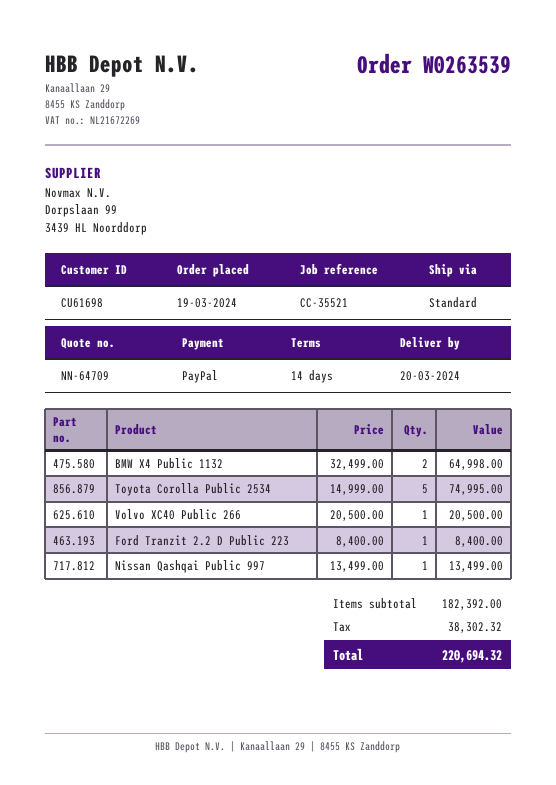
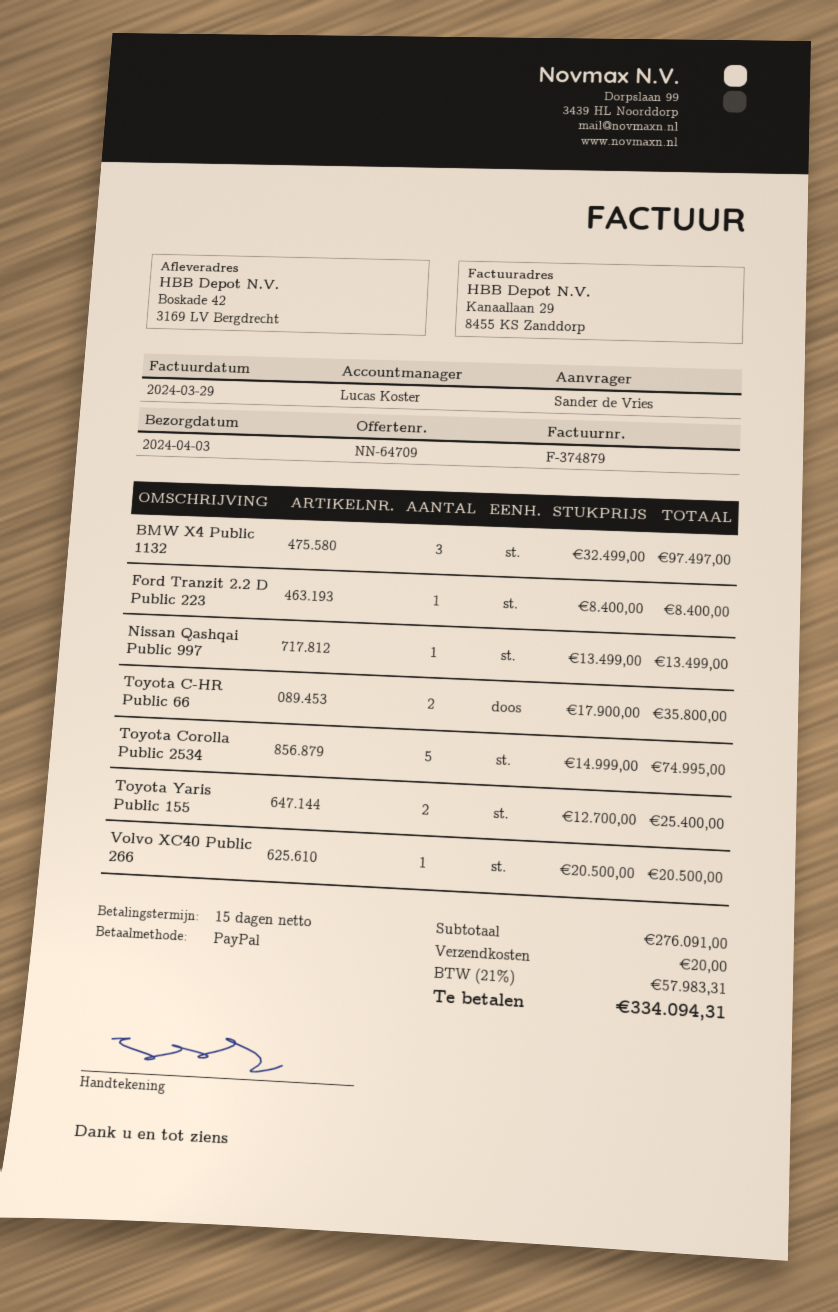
delivery date: 2024-03-20 -> 2024-04-03
payment terms: 14 days -> 15 days
BMW X4 Public 1132: 2 x 32499.00 = 64998.00 -> 3 x 32499.00 = 97497.00
Toyota C-HR Public 66: none -> 2 x 17900.00 = 35800.00
Toyota Yaris Public 155: none -> 2 x 12700.00 = 25400.00
subtotal: 182392.00 -> 276091.00
shipping: none -> 20.00
tax: 38302.32 -> 57983.31
total: 220694.32 -> 334094.31

